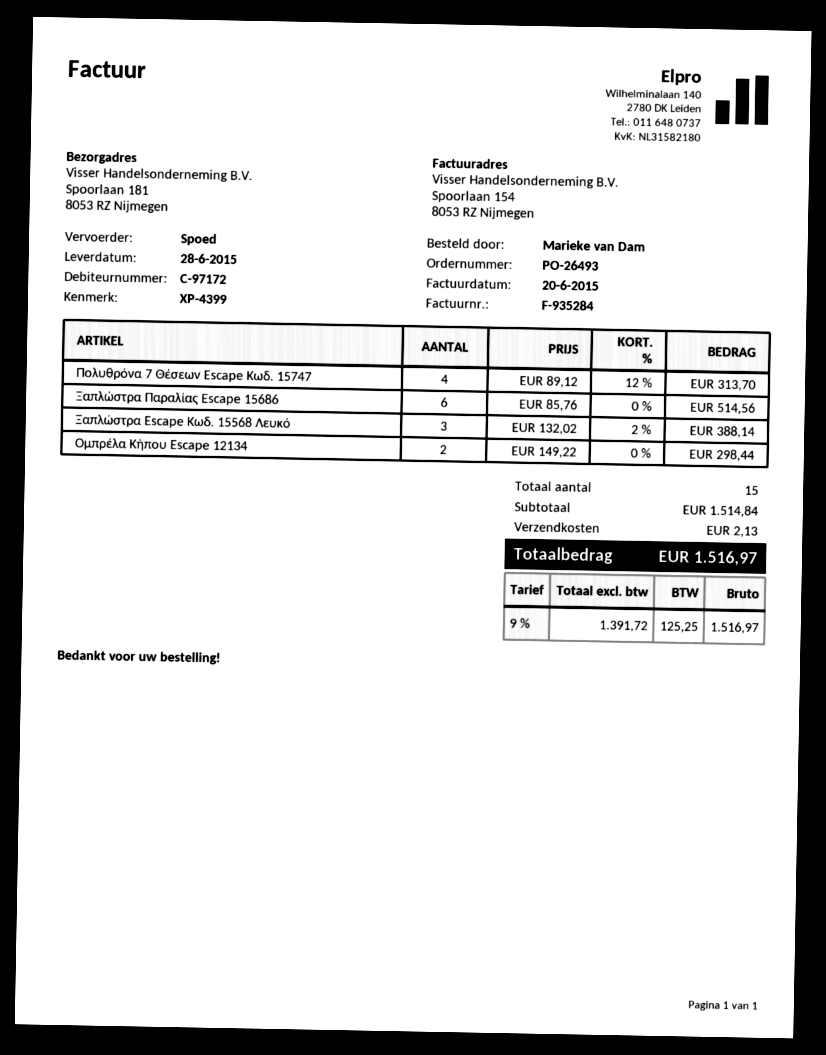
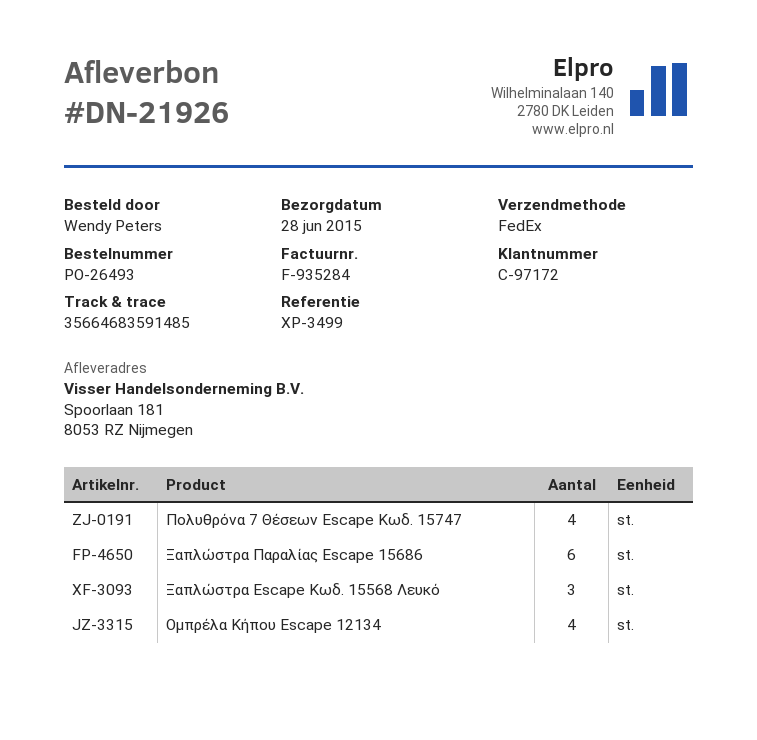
reference: XP-4399 -> XP-3499
ordered by: Marieke van Dam -> Wendy Peters
shipping method: express -> FedEx
Ομπρέλα Κήπου Escape 12134: 2 -> 4

